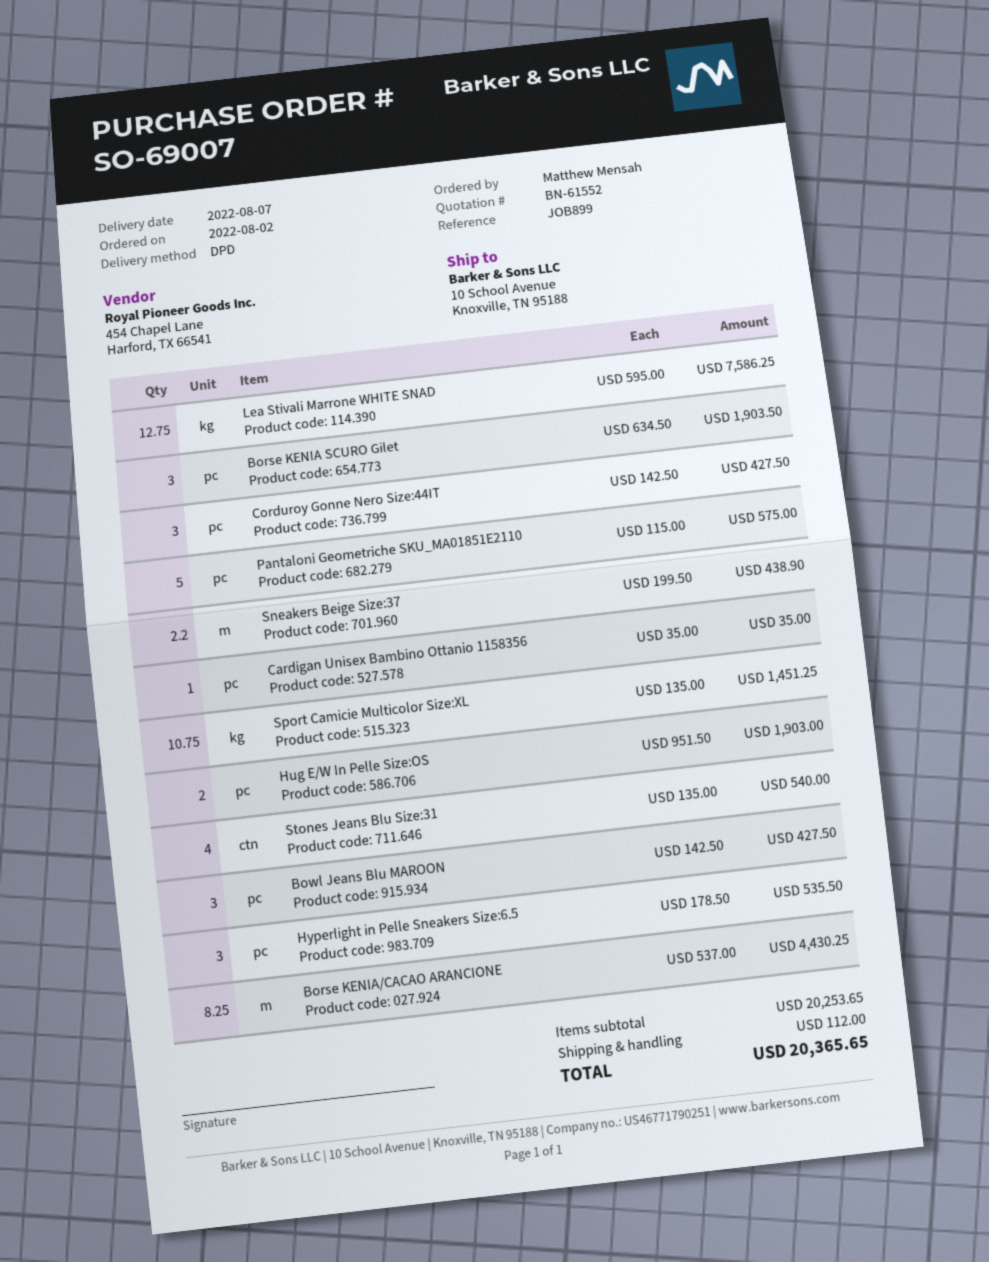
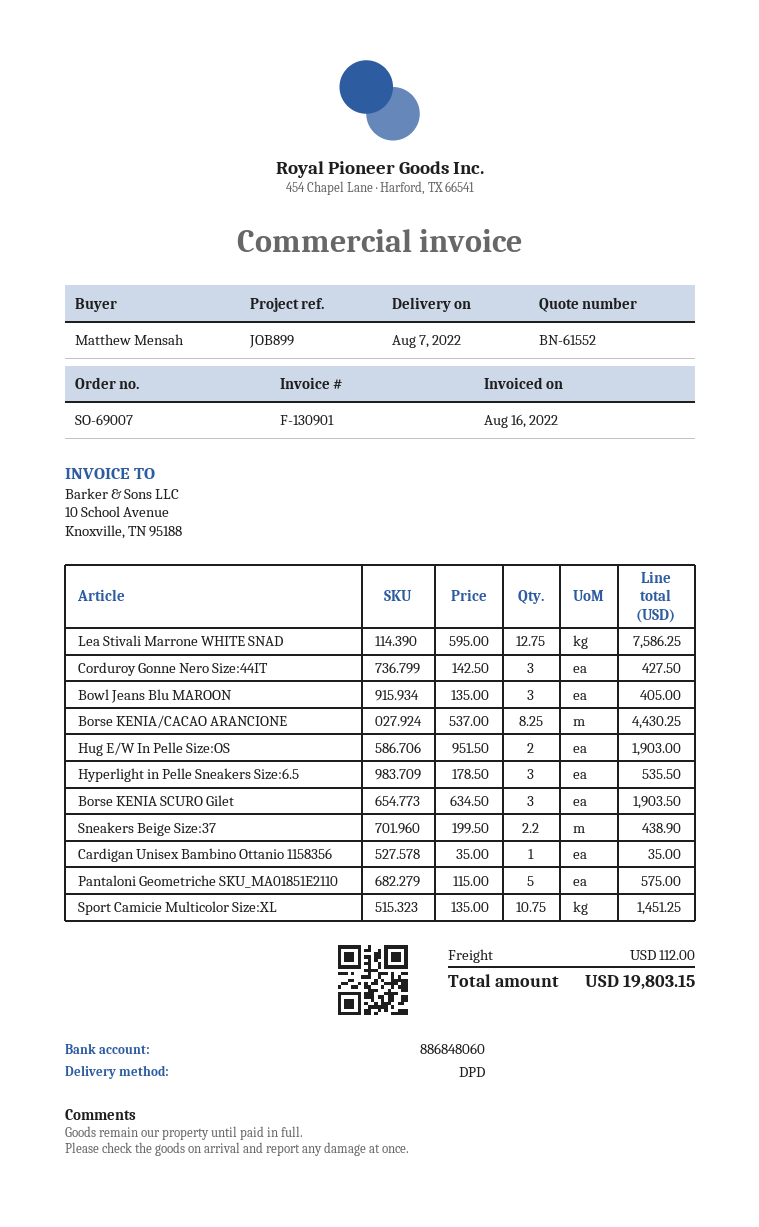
Stones Jeans Blu Size:31: 4 x 135.00 = 540.00 -> none
Bowl Jeans Blu MAROON: 3 x 142.50 = 427.50 -> 3 x 135.00 = 405.00
total: 20365.65 -> 19803.15

